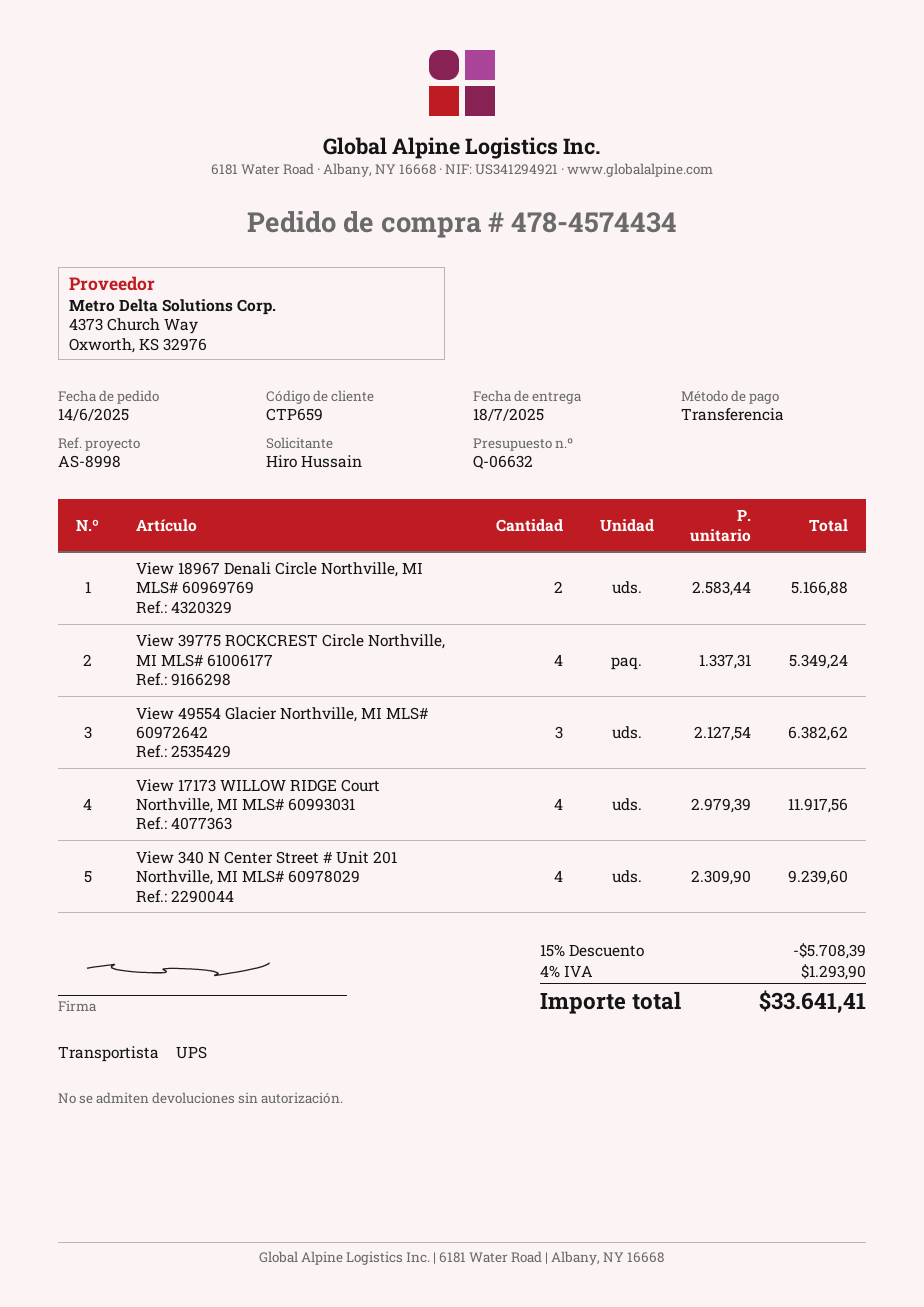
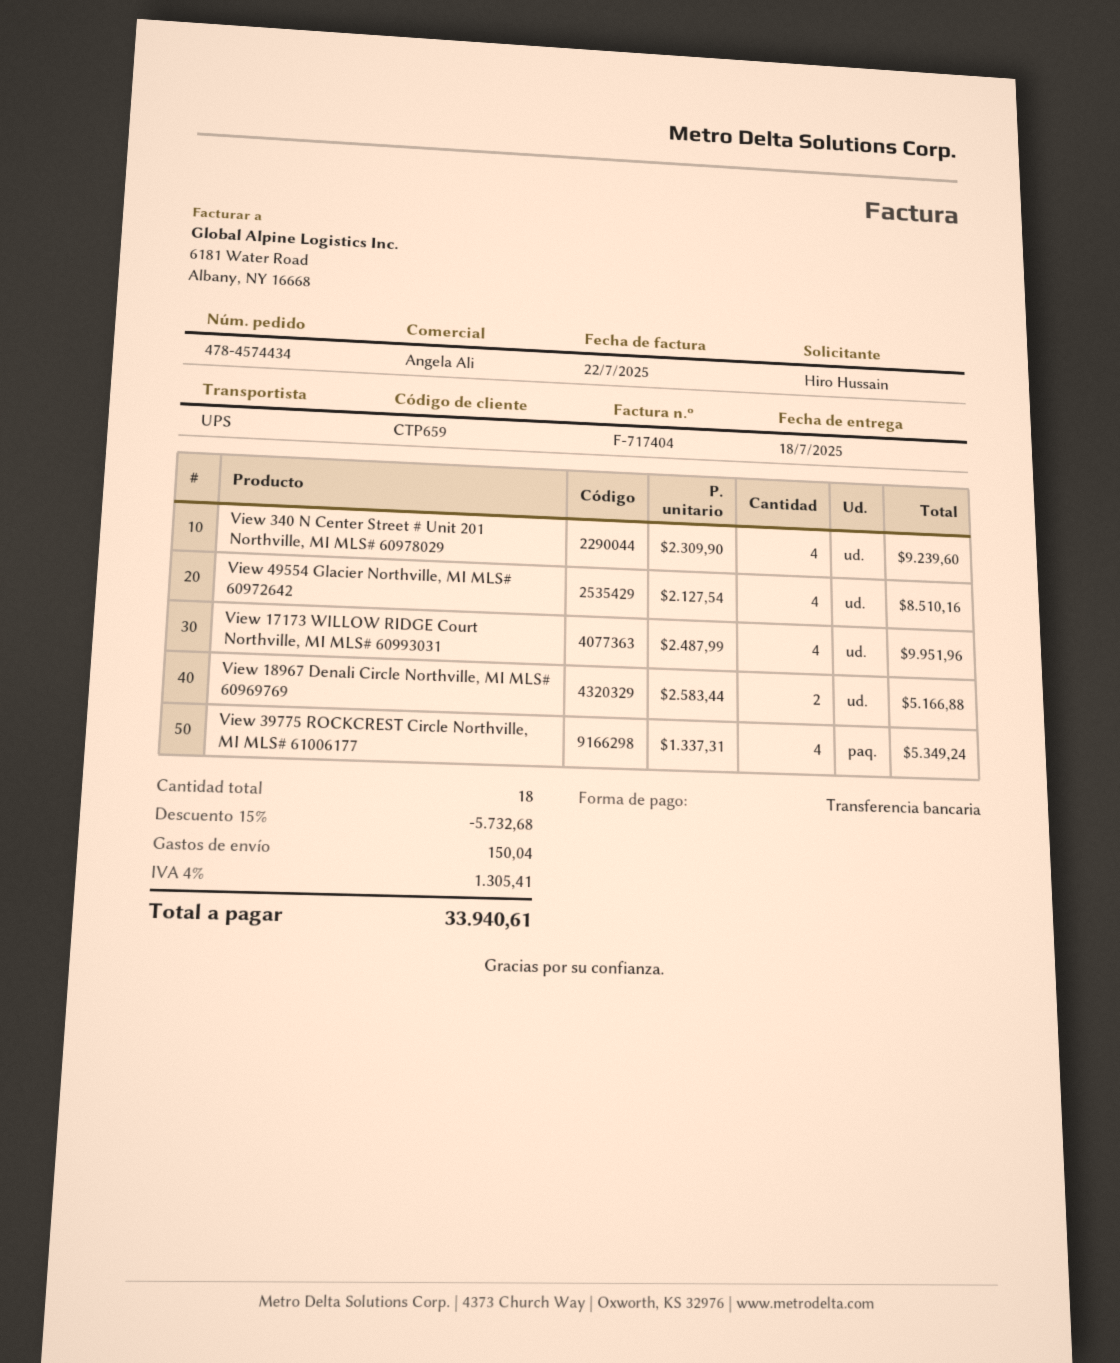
View 49554 Glacier Northville, MI MLS# 60972642: 3 x 2127.54 = 6382.62 -> 4 x 2127.54 = 8510.16
View 17173 WILLOW RIDGE Court Northville, MI MLS# 60993031: 4 x 2979.39 = 11917.56 -> 4 x 2487.99 = 9951.96
discount: 15% = 5708.39 -> 15% = 5732.68
shipping: none -> 150.04
tax: 4% = 1293.90 -> 4% = 1305.41
total: 33641.41 -> 33940.61

